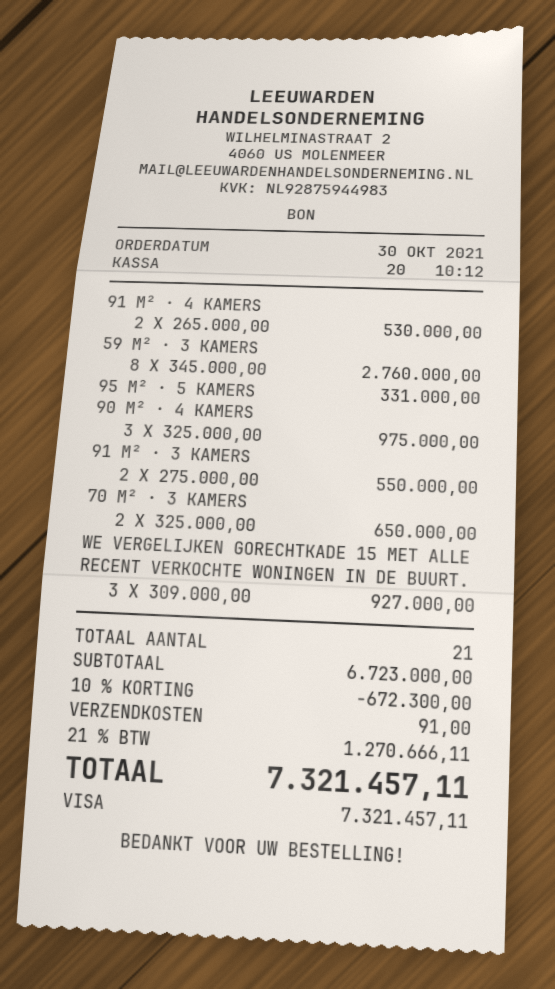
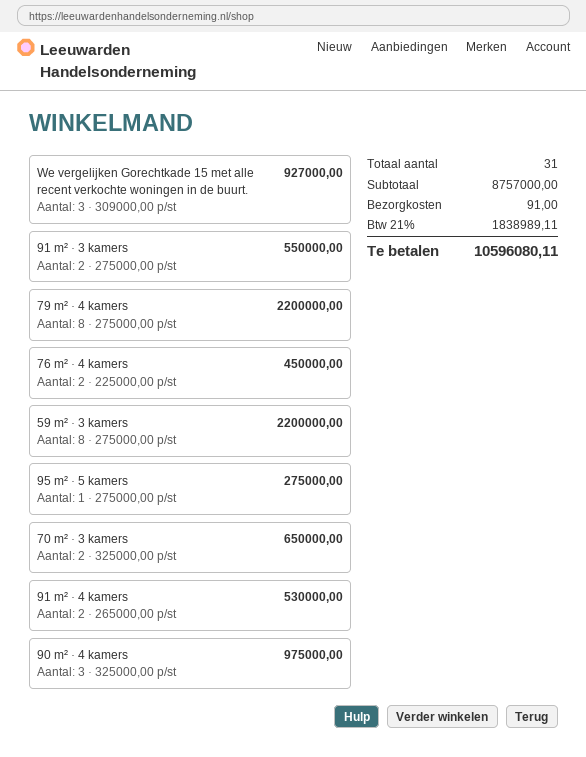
59 M² · 3 KAMERS: 8 x 345000.00 = 2760000.00 -> 8 x 275000.00 = 2200000.00
95 M² · 5 KAMERS: 1 x 331000.00 = 331000.00 -> 1 x 275000.00 = 275000.00
79 m² · 4 kamers: none -> 8 x 275000.00 = 2200000.00
76 m² · 4 kamers: none -> 2 x 225000.00 = 450000.00
total quantity: 21 -> 31
subtotal: 6723000.00 -> 8757000.00
discount: 10% = 672300.00 -> none
tax: 21% = 1270666.11 -> 21% = 1838989.11
total: 7321457.11 -> 10596080.11

